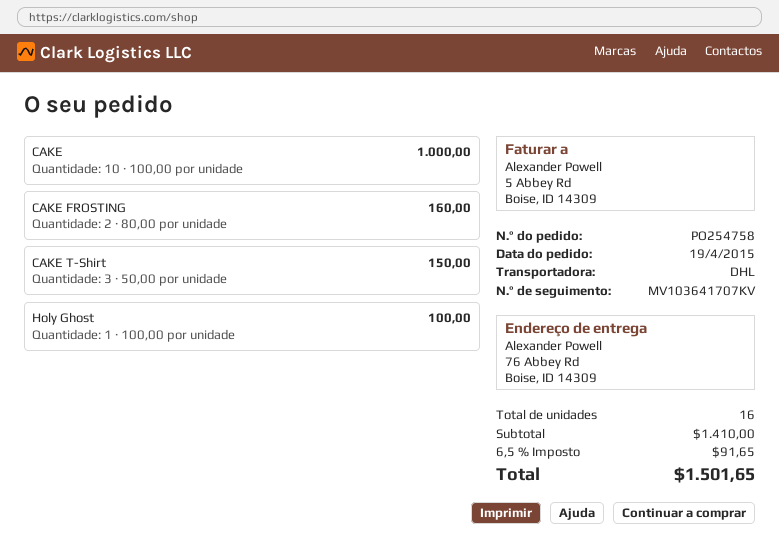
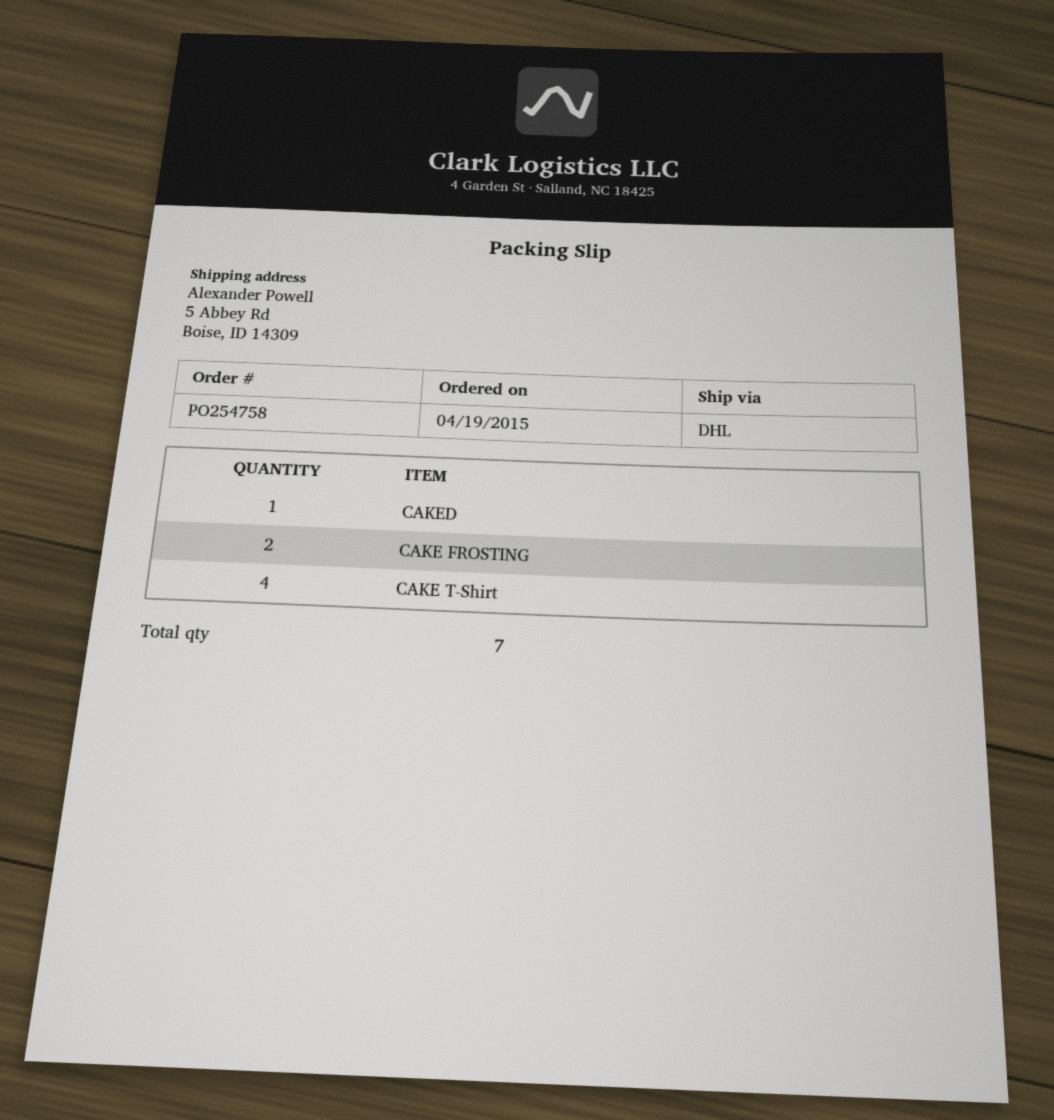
ship to: 76 Abbey Rd, Boise, ID 14309 -> 5 Abbey Rd, Boise, ID 14309
CAKE: 10 -> none
CAKE T-Shirt: 3 -> 4
Holy Ghost: 1 -> none
CAKED: none -> 1
total quantity: 16 -> 7

